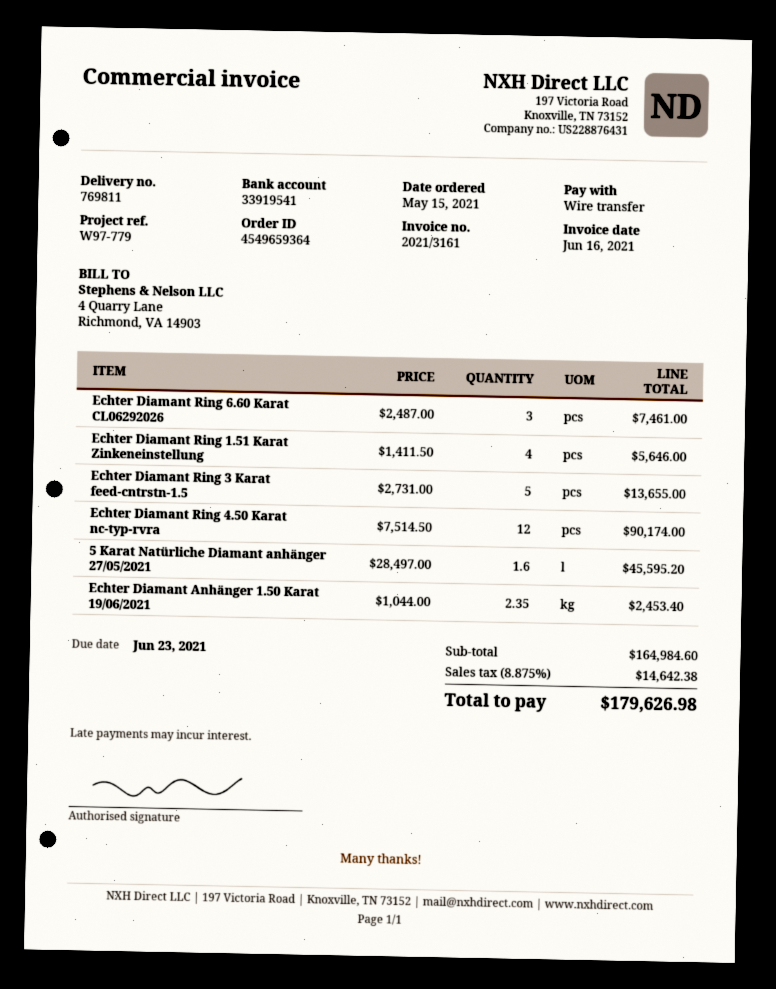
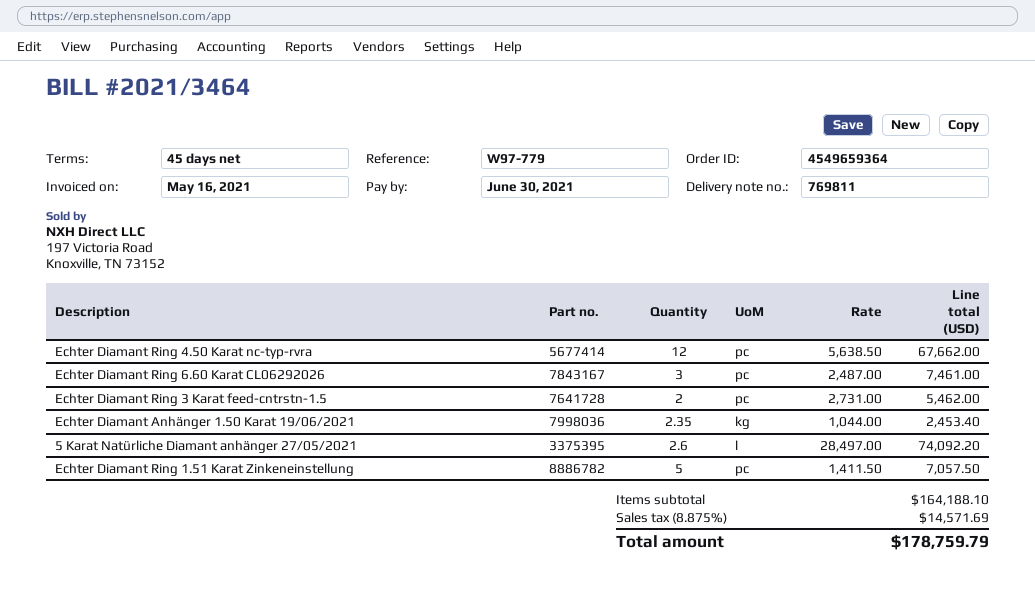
invoice number: 2021/3161 -> 2021/3464
invoice date: 2021-06-16 -> 2021-05-16
due date: 2021-06-23 -> 2021-06-30
Echter Diamant Ring 1.51 Karat Zinkeneinstellung: 4 x 1411.50 = 5646.00 -> 5 x 1411.50 = 7057.50
Echter Diamant Ring 3 Karat feed-cntrstn-1.5: 5 x 2731.00 = 13655.00 -> 2 x 2731.00 = 5462.00
Echter Diamant Ring 4.50 Karat nc-typ-rvra: 12 x 7514.50 = 90174.00 -> 12 x 5638.50 = 67662.00
5 Karat Natürliche Diamant anhänger 27/05/2021: 1.6 x 28497.00 = 45595.20 -> 2.6 x 28497.00 = 74092.20
subtotal: 164984.60 -> 164188.10
tax: 8.875% = 14642.38 -> 8.875% = 14571.69
total: 179626.98 -> 178759.79

